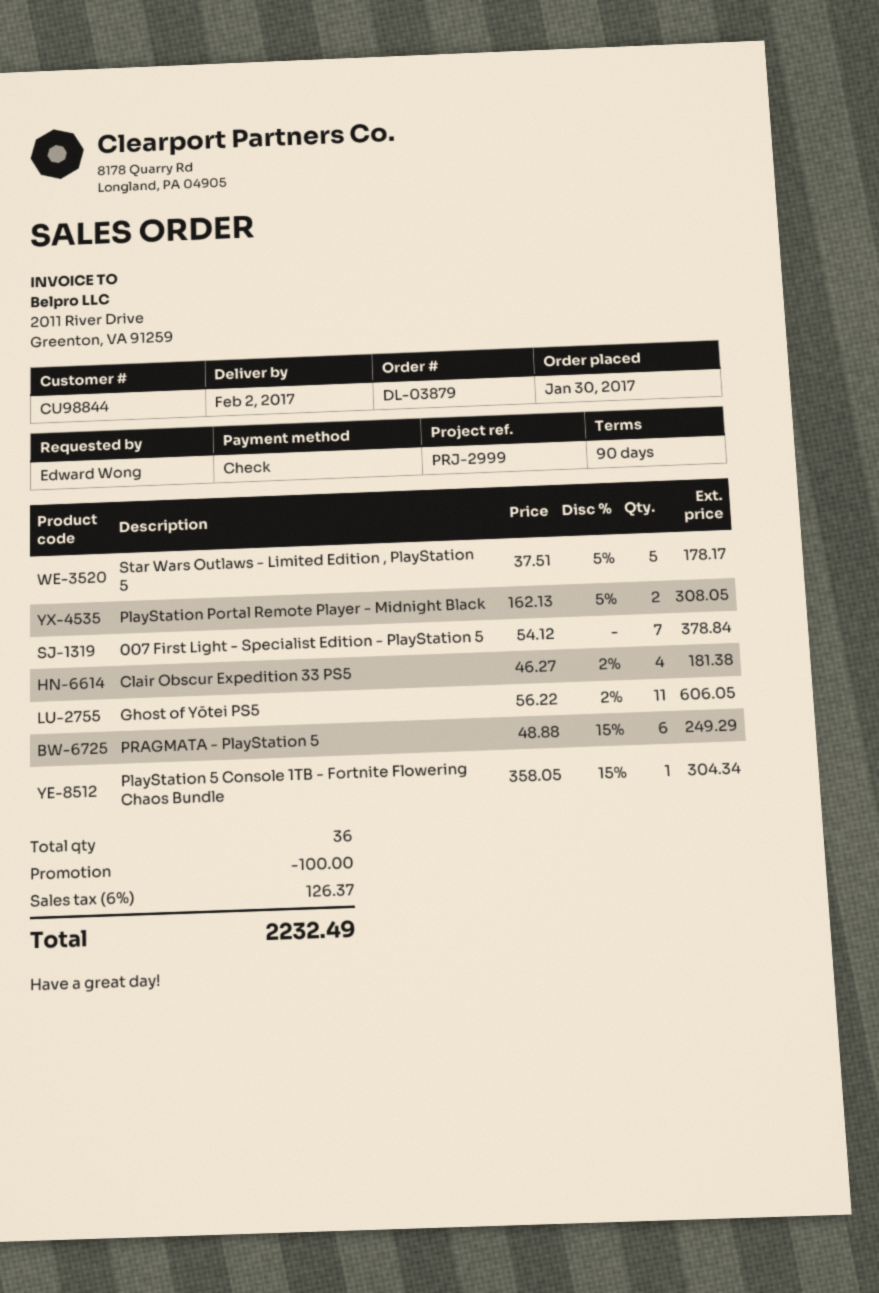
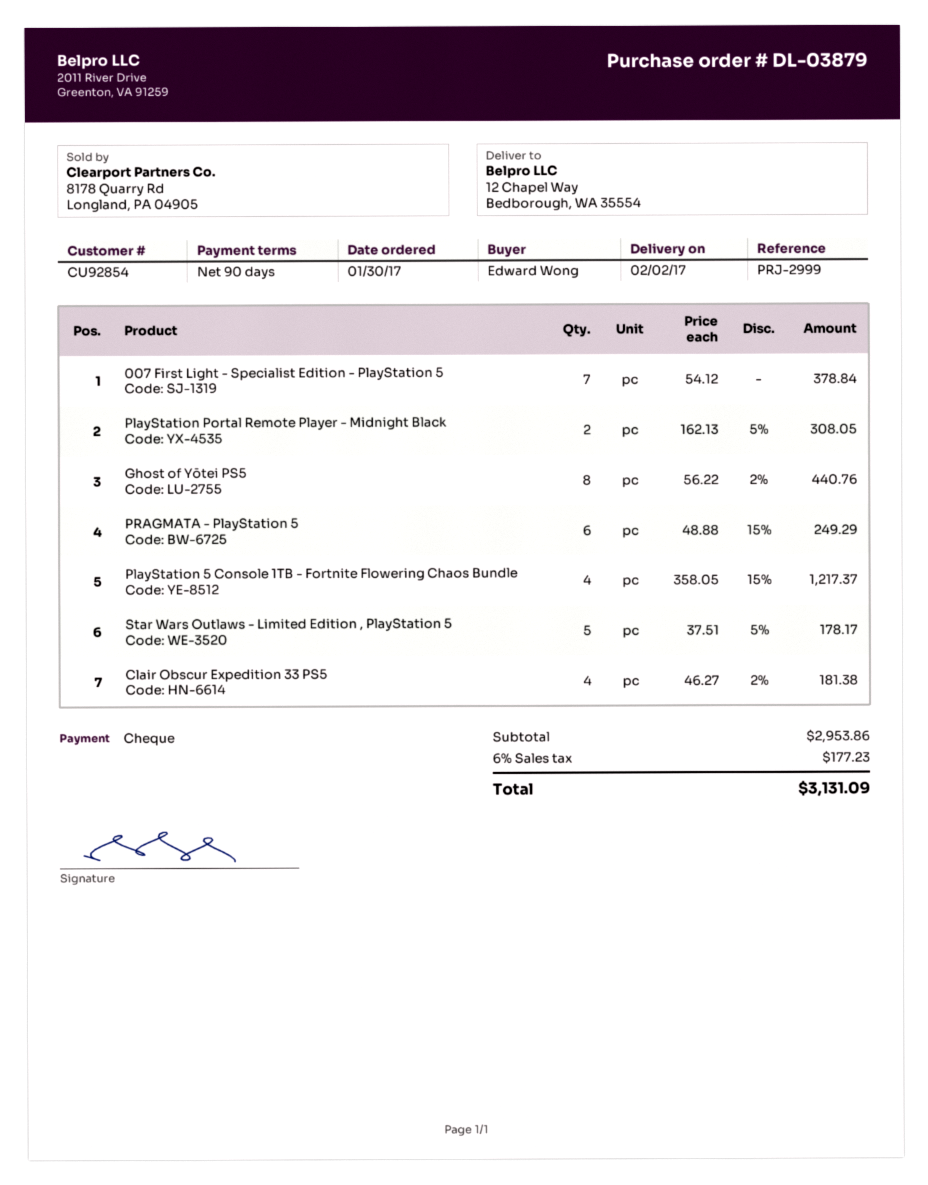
customer number: CU98844 -> CU92854
Ghost of Yōtei PS5: 11 x 56.22 - 2% = 606.05 -> 8 x 56.22 - 2% = 440.76
PlayStation 5 Console 1TB - Fortnite Flowering Chaos Bundle: 1 x 358.05 - 15% = 304.34 -> 4 x 358.05 - 15% = 1217.37
discount: 100.00 -> none
tax: 6% = 126.37 -> 6% = 177.23
total: 2232.49 -> 3131.09

